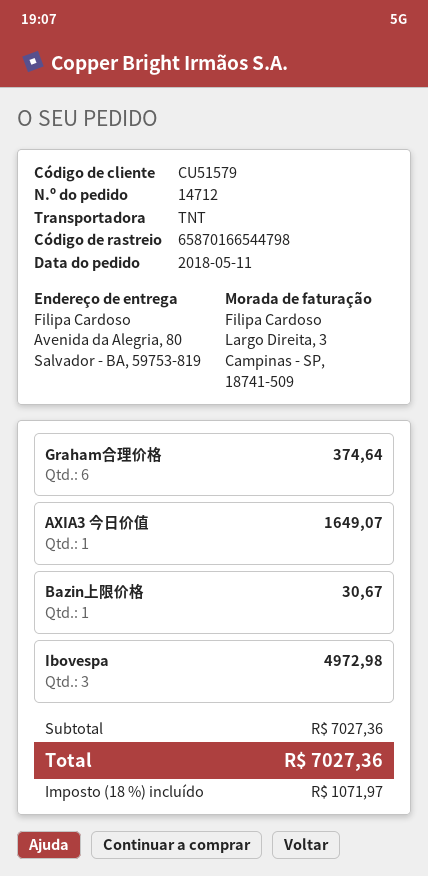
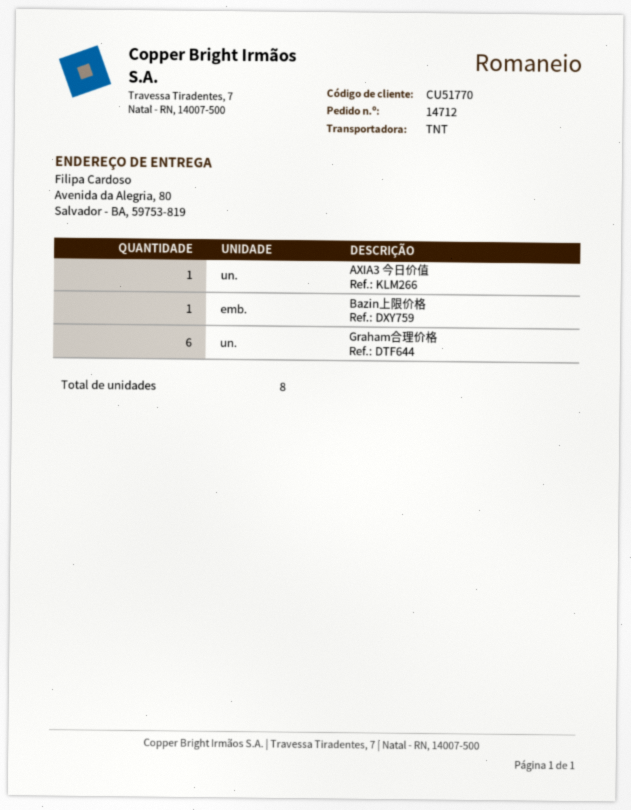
customer number: CU51579 -> CU51770
Ibovespa: 3 -> none

